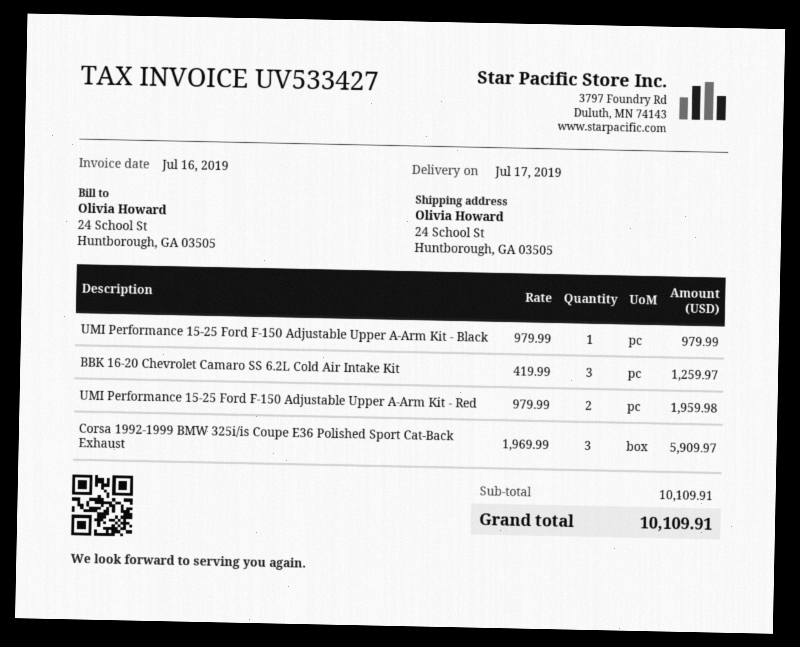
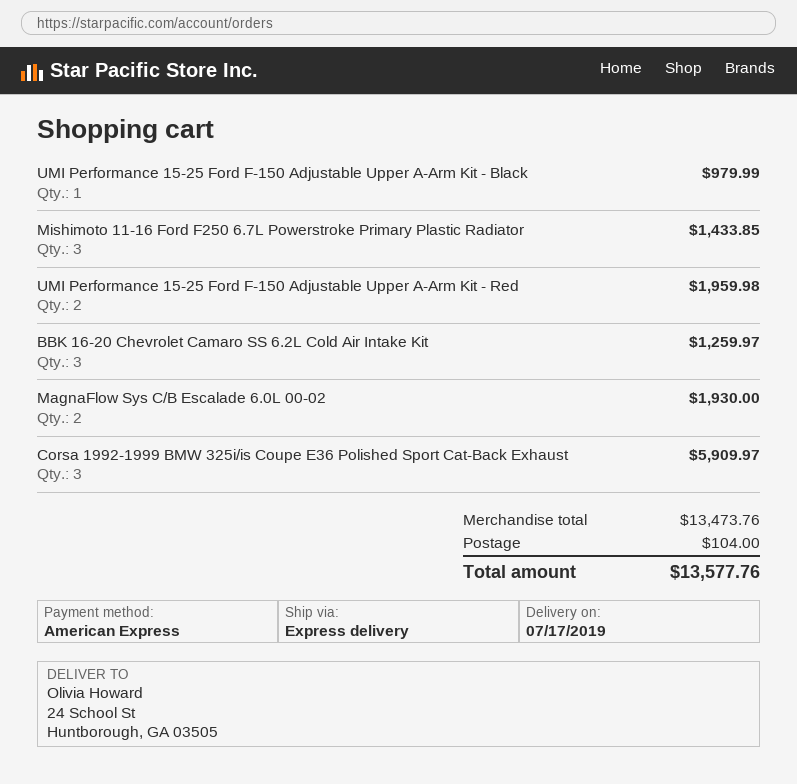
Mishimoto 11-16 Ford F250 6.7L Powerstroke Primary Plastic Radiator: none -> 3 for 1433.85
MagnaFlow Sys C/B Escalade 6.0L 00-02: none -> 2 for 1930.00
subtotal: 10109.91 -> 13473.76
shipping: none -> 104.00
total: 10109.91 -> 13577.76

